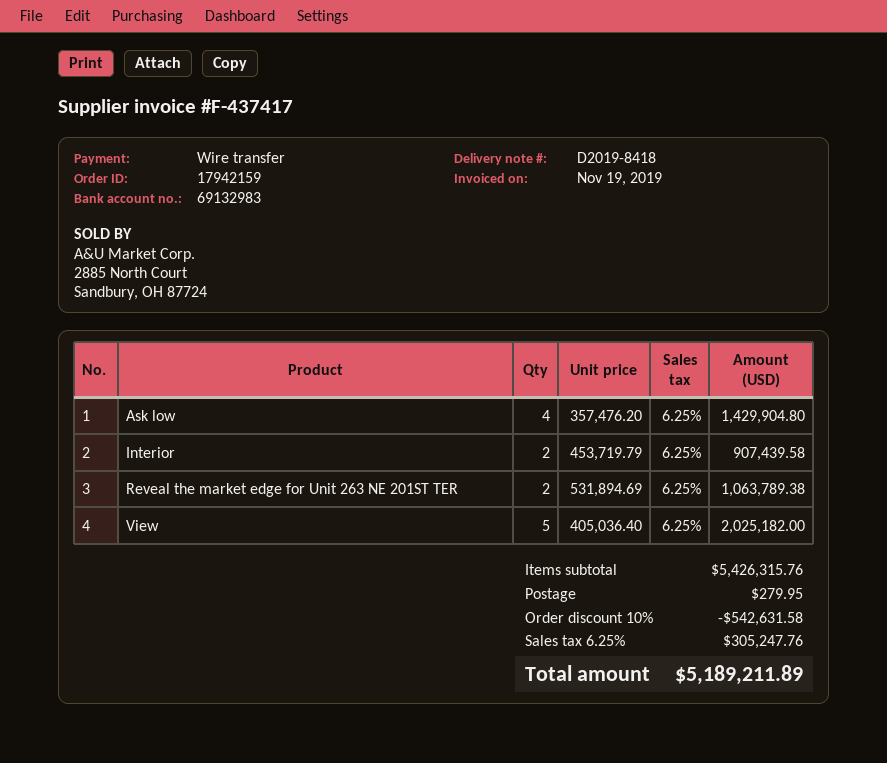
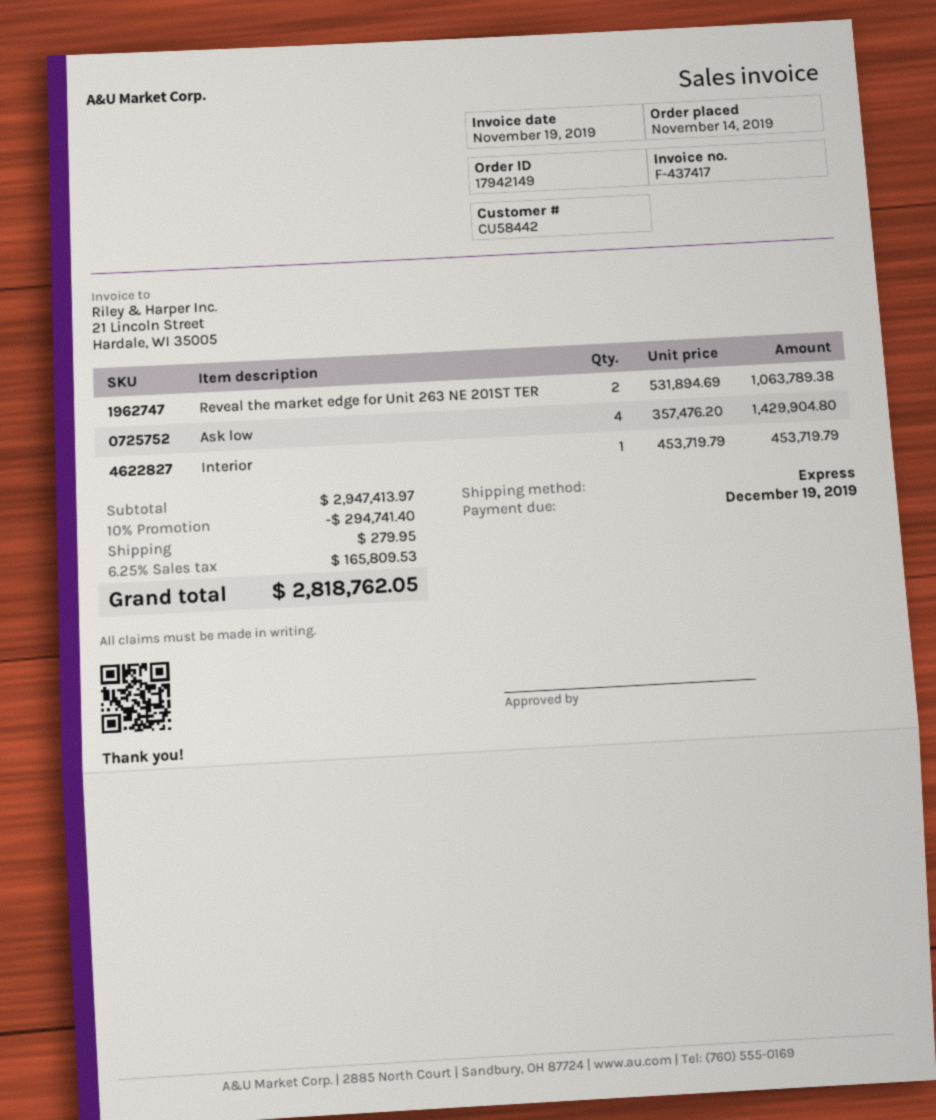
order number: 17942159 -> 17942149
Interior: 2 x 453719.79 = 907439.58 -> 1 x 453719.79 = 453719.79
View: 5 x 405036.40 = 2025182.00 -> none
subtotal: 5426315.76 -> 2947413.97
discount: 10% = 542631.58 -> 10% = 294741.40
tax: 6.25% = 305247.76 -> 6.25% = 165809.53
total: 5189211.89 -> 2818762.05

